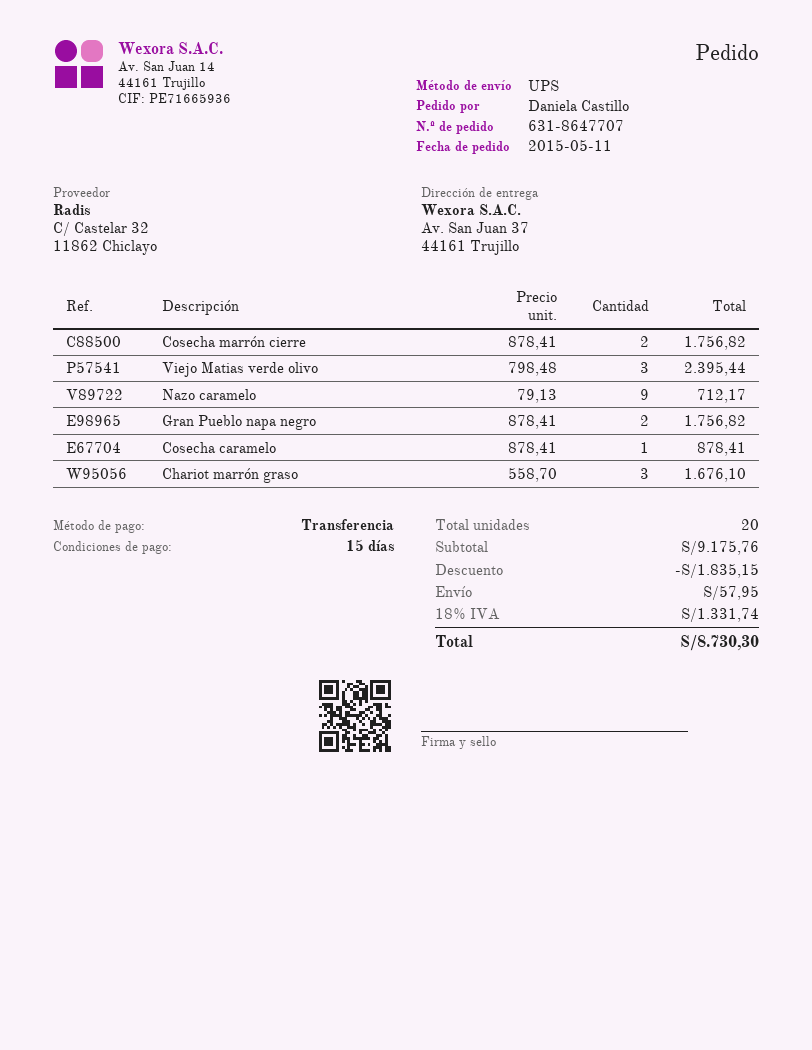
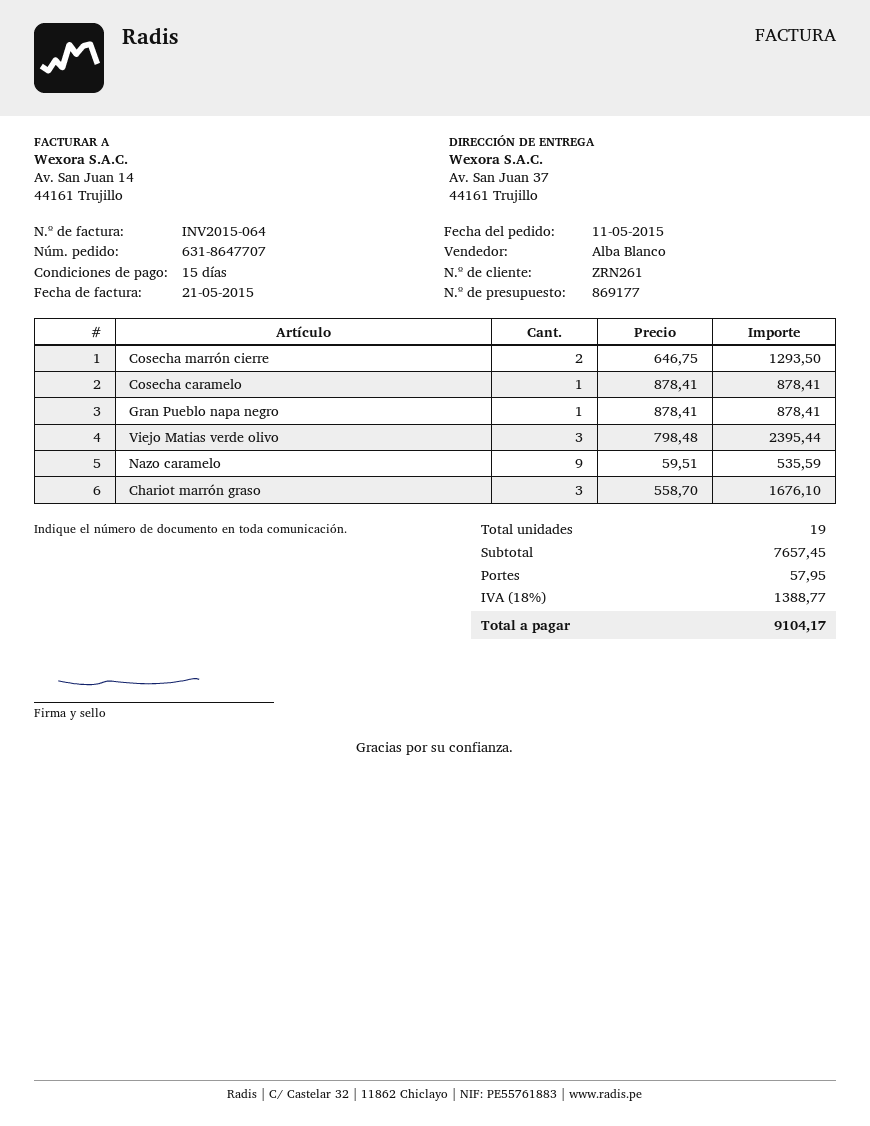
Cosecha marrón cierre: 2 x 878.41 = 1756.82 -> 2 x 646.75 = 1293.50
Nazo caramelo: 9 x 79.13 = 712.17 -> 9 x 59.51 = 535.59
Gran Pueblo napa negro: 2 x 878.41 = 1756.82 -> 1 x 878.41 = 878.41
total quantity: 20 -> 19
subtotal: 9175.76 -> 7657.45
discount: 1835.15 -> none
tax: 18% = 1331.74 -> 18% = 1388.77
total: 8730.30 -> 9104.17

